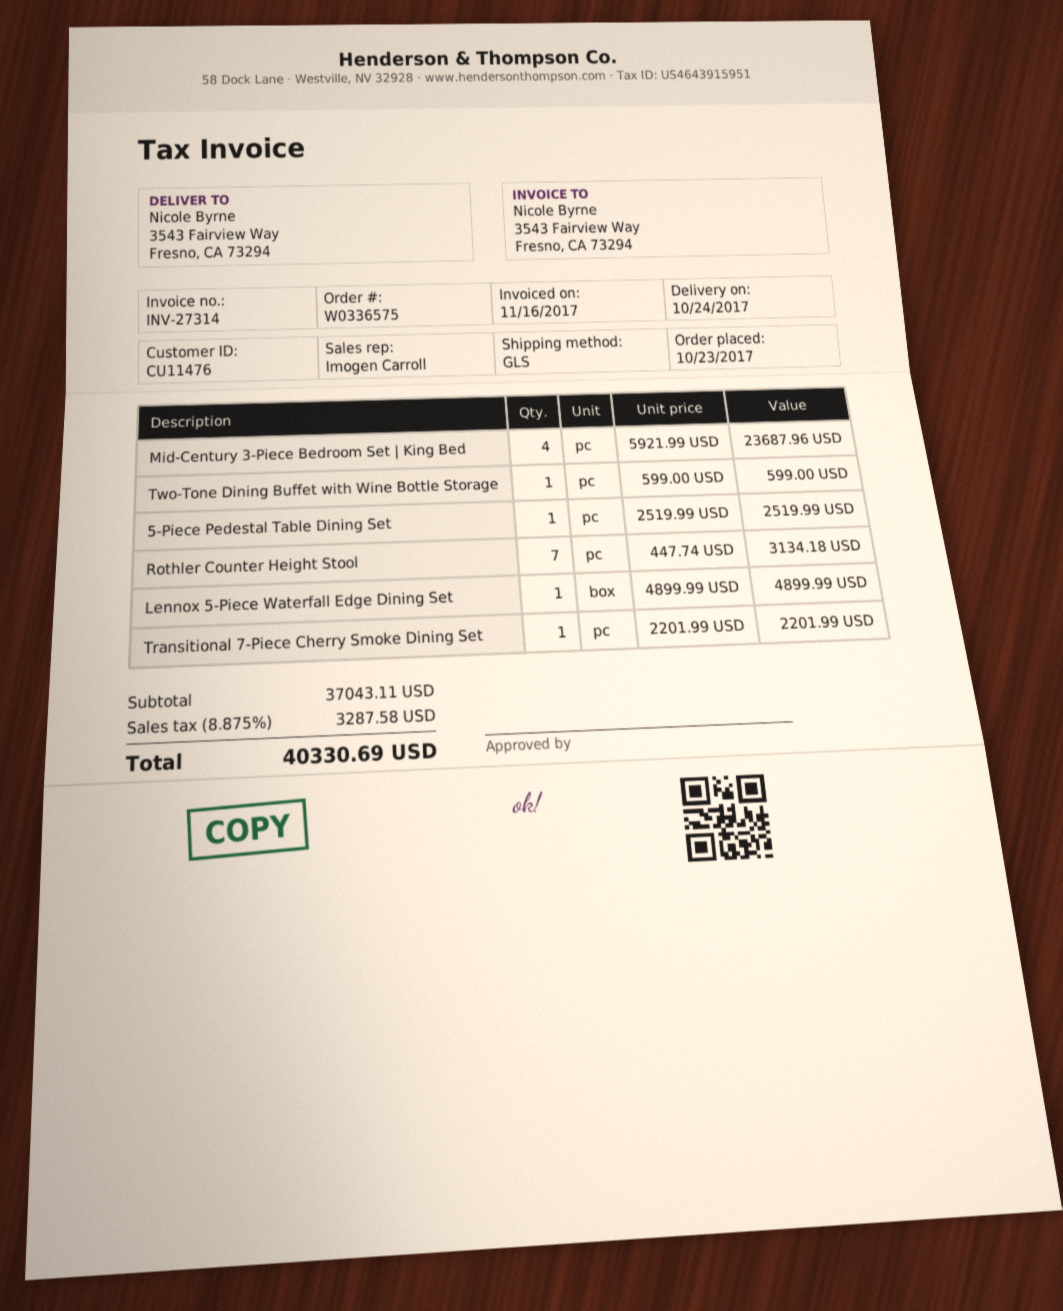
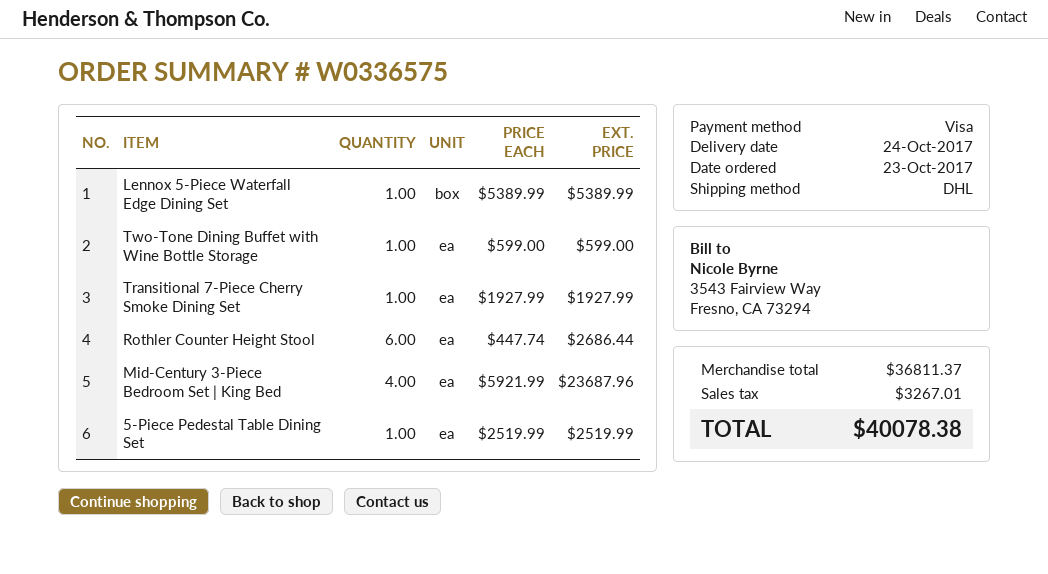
shipping method: GLS -> DHL
Rothler Counter Height Stool: 7 x 447.74 = 3134.18 -> 6 x 447.74 = 2686.44
Lennox 5-Piece Waterfall Edge Dining Set: 1 x 4899.99 = 4899.99 -> 1 x 5389.99 = 5389.99
Transitional 7-Piece Cherry Smoke Dining Set: 1 x 2201.99 = 2201.99 -> 1 x 1927.99 = 1927.99
subtotal: 37043.11 -> 36811.37
tax: 3287.58 -> 3267.01
total: 40330.69 -> 40078.38

